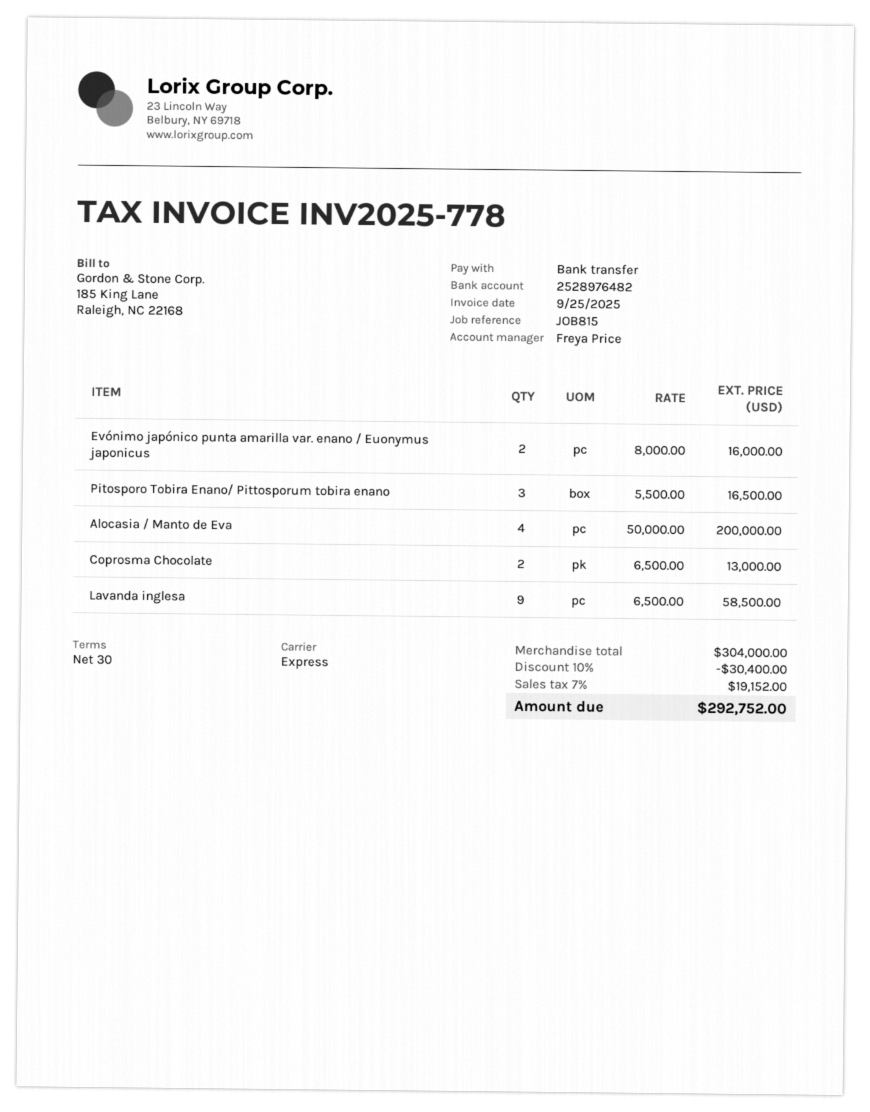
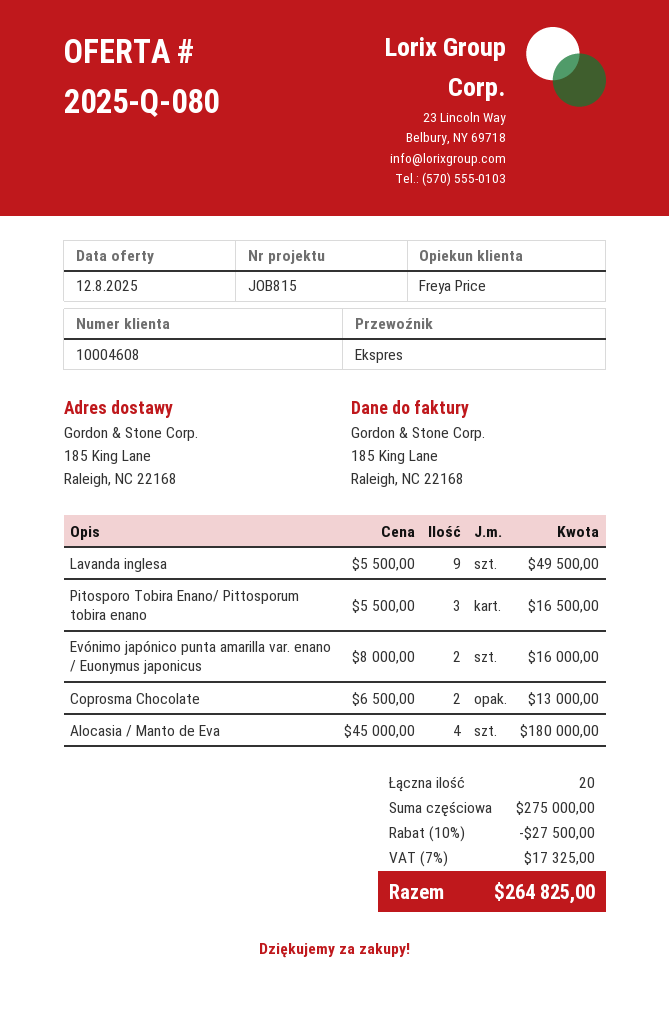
Alocasia / Manto de Eva: 4 x 50000.00 = 200000.00 -> 4 x 45000.00 = 180000.00
Lavanda inglesa: 9 x 6500.00 = 58500.00 -> 9 x 5500.00 = 49500.00
subtotal: 304000.00 -> 275000.00
discount: 10% = 30400.00 -> 10% = 27500.00
tax: 7% = 19152.00 -> 7% = 17325.00
total: 292752.00 -> 264825.00

